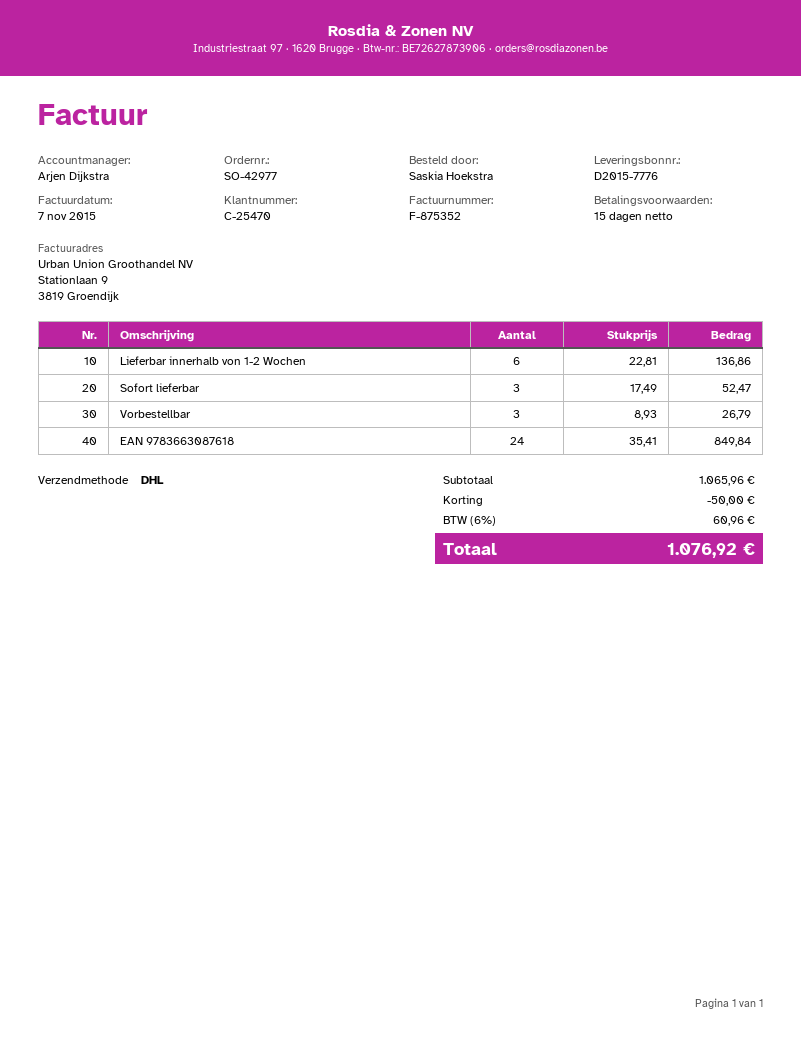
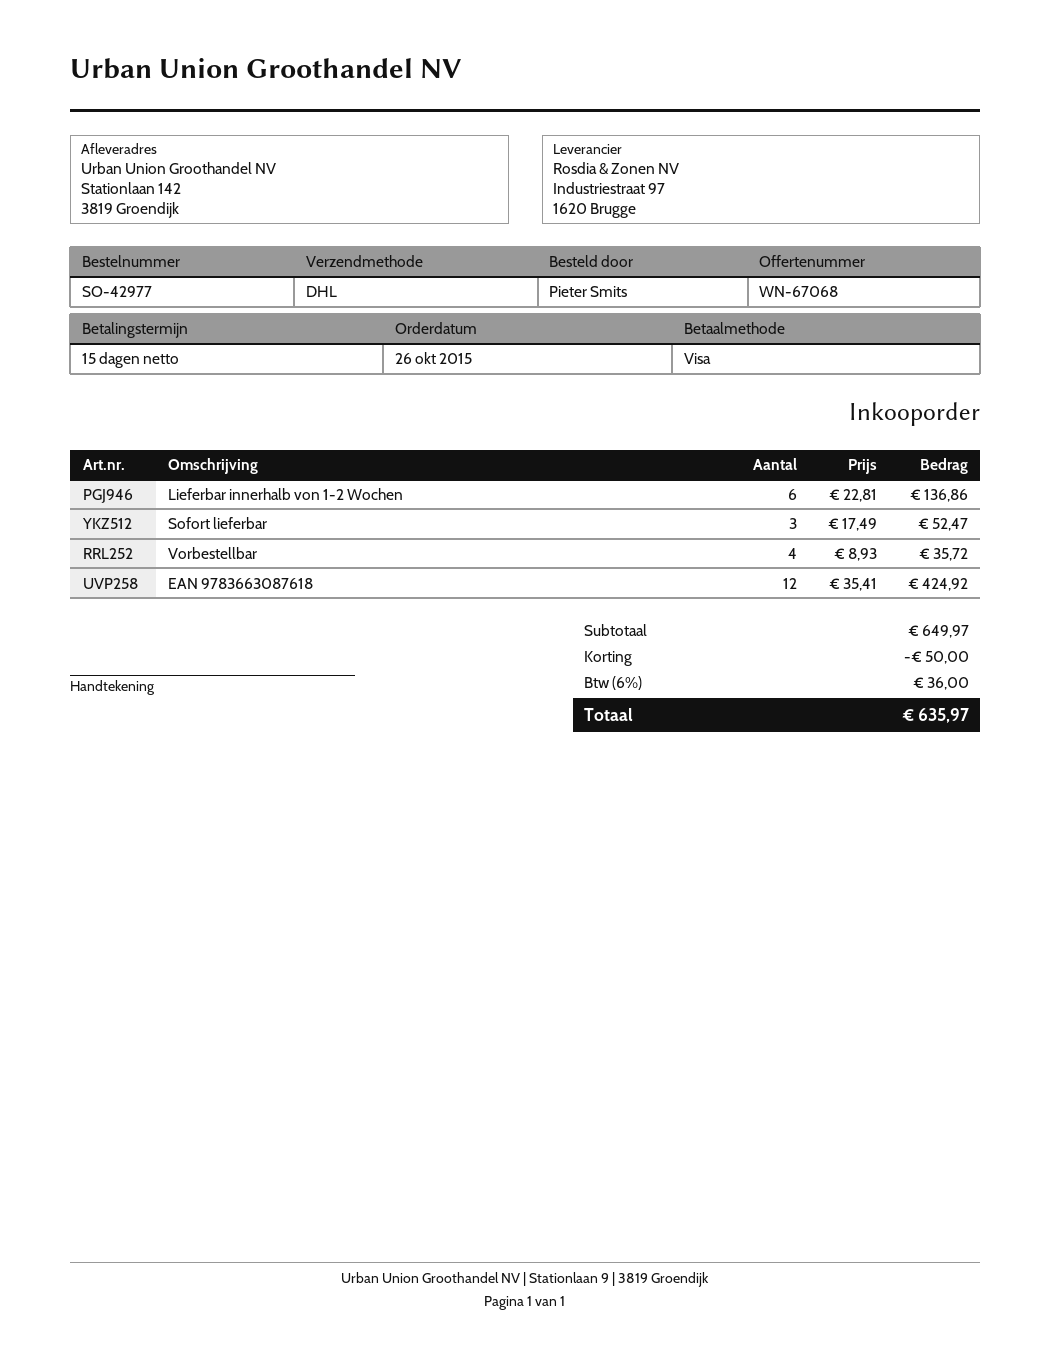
ordered by: Saskia Hoekstra -> Pieter Smits
Vorbestellbar: 3 x 8.93 = 26.79 -> 4 x 8.93 = 35.72
EAN 9783663087618: 24 x 35.41 = 849.84 -> 12 x 35.41 = 424.92
subtotal: 1065.96 -> 649.97
tax: 6% = 60.96 -> 6% = 36.00
total: 1076.92 -> 635.97

